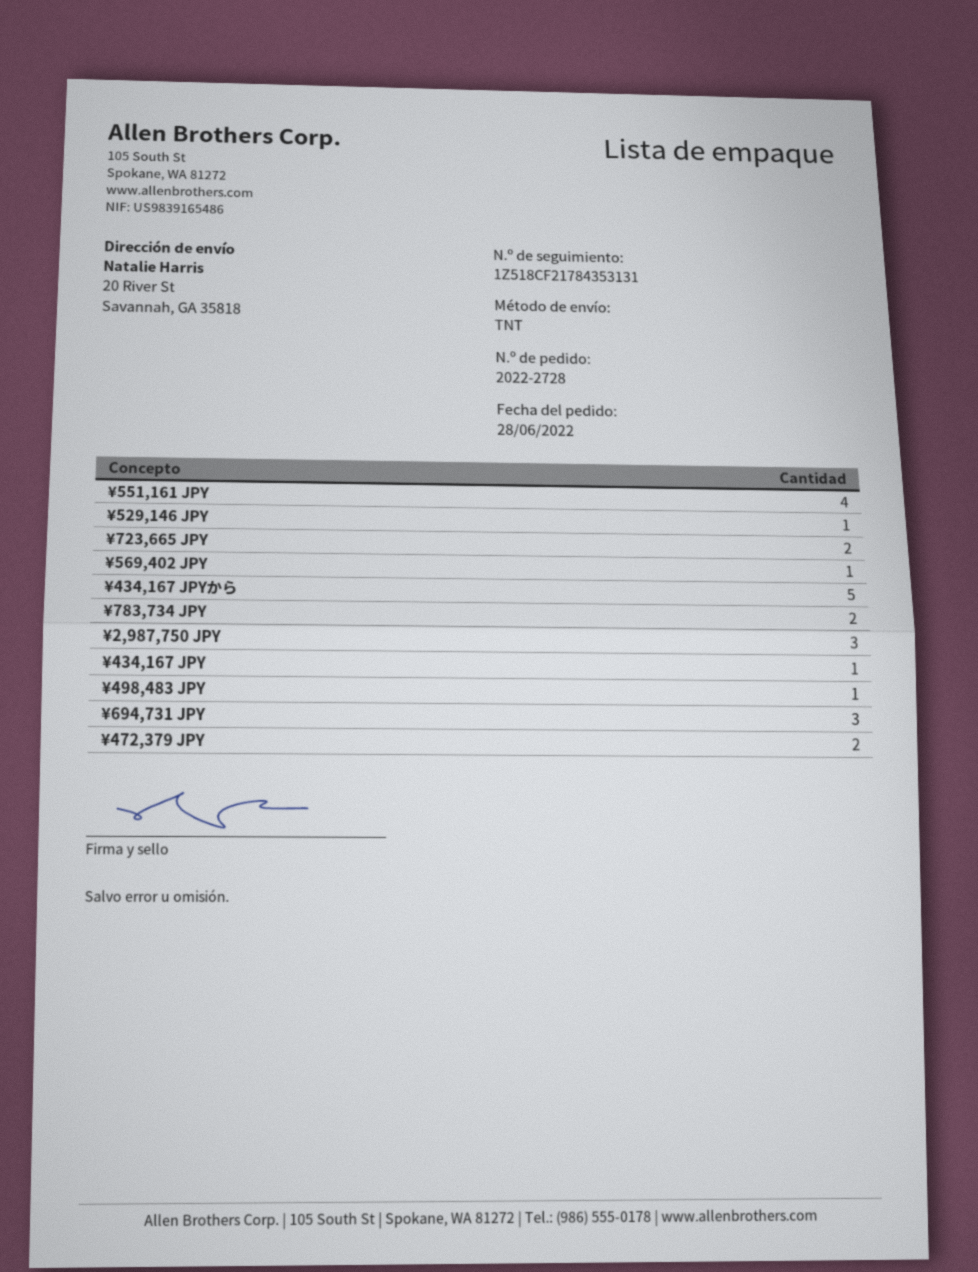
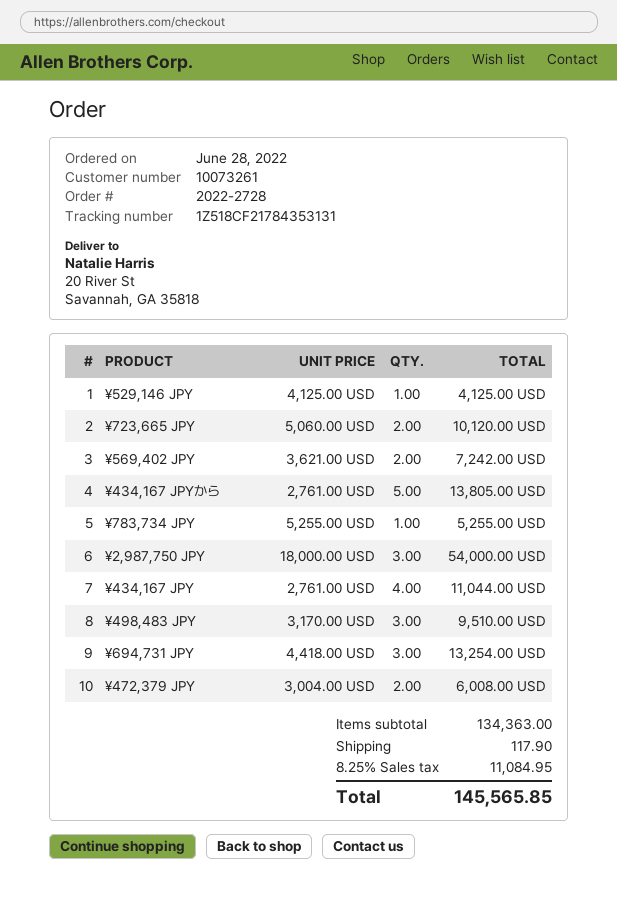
¥551,161 JPY: 4 -> none
¥569,402 JPY: 1 -> 2
¥783,734 JPY: 2 -> 1
¥434,167 JPY: 1 -> 4
¥498,483 JPY: 1 -> 3

